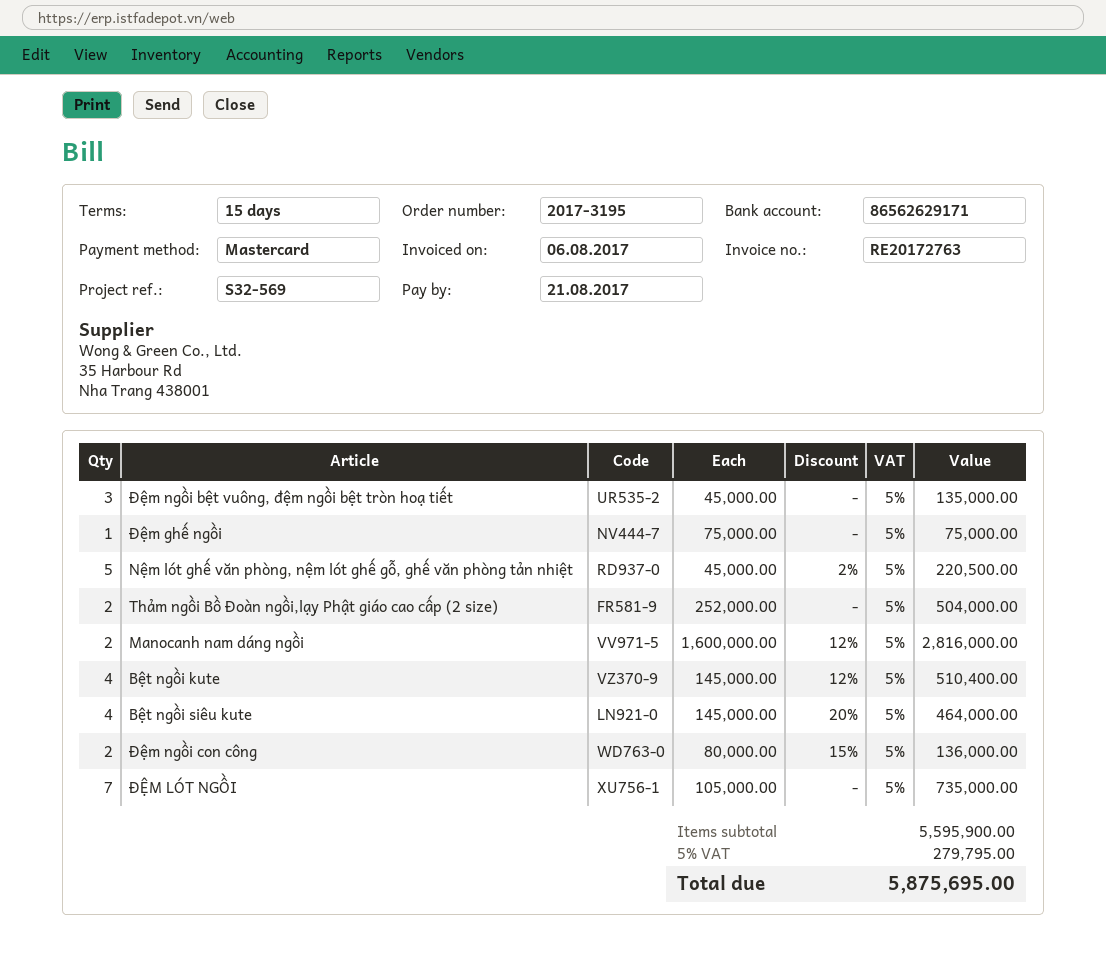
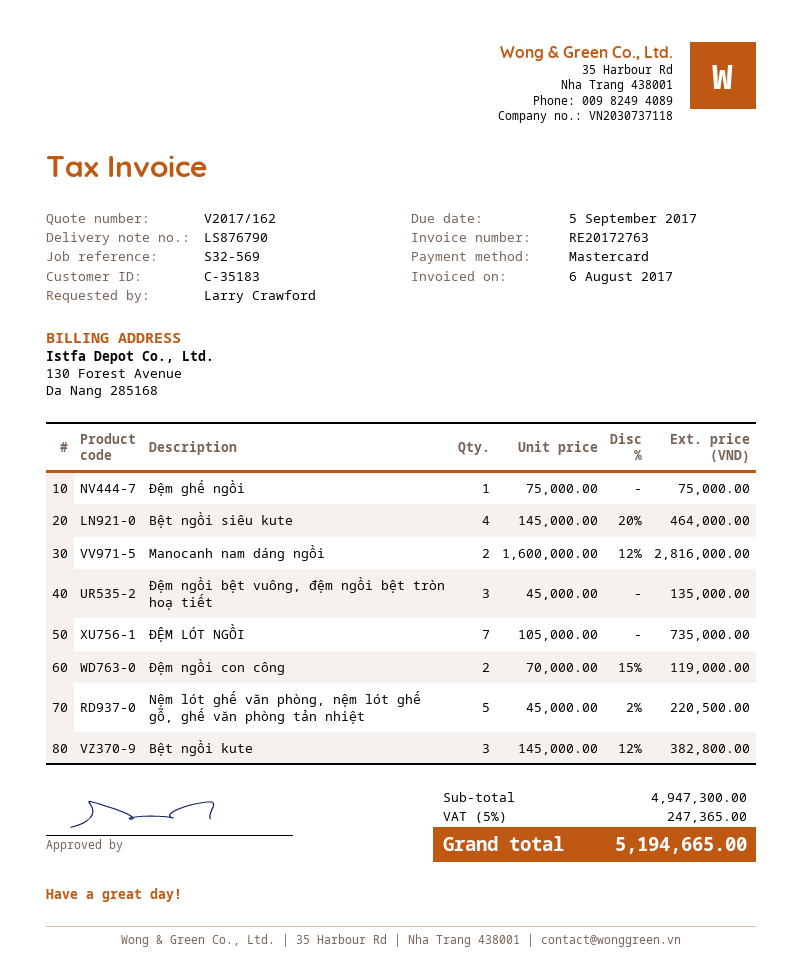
due date: 2017-08-21 -> 2017-09-05
Thảm ngồi Bồ Đoàn ngồi,lạy Phật giáo cao cấp (2 size): 2 x 252000.00 = 504000.00 -> none
Bệt ngồi kute: 4 x 145000.00 - 12% = 510400.00 -> 3 x 145000.00 - 12% = 382800.00
Đệm ngồi con công: 2 x 80000.00 - 15% = 136000.00 -> 2 x 70000.00 - 15% = 119000.00
subtotal: 5595900.00 -> 4947300.00
tax: 5% = 279795.00 -> 5% = 247365.00
total: 5875695.00 -> 5194665.00

